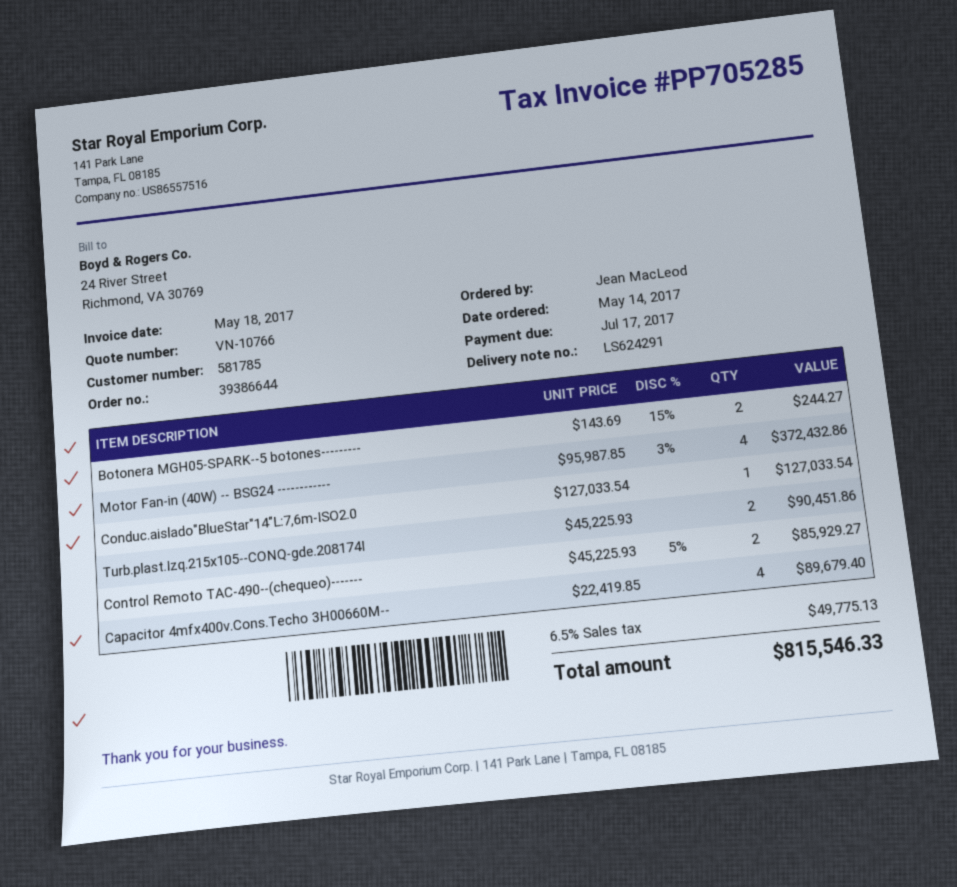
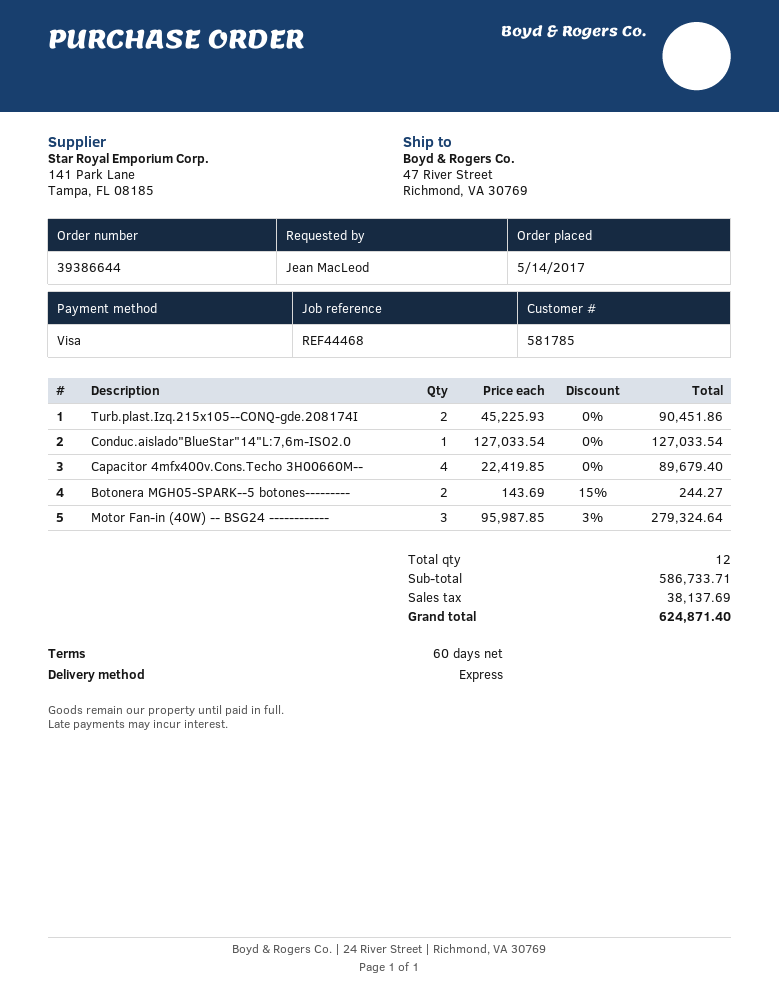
Motor Fan-in (40W) -- BSG24 ------------: 4 x 95987.85 - 3% = 372432.86 -> 3 x 95987.85 - 3% = 279324.64
Control Remoto TAC-490--(chequeo)-------: 2 x 45225.93 - 5% = 85929.27 -> none
tax: 49775.13 -> 38137.69
total: 815546.33 -> 624871.40

